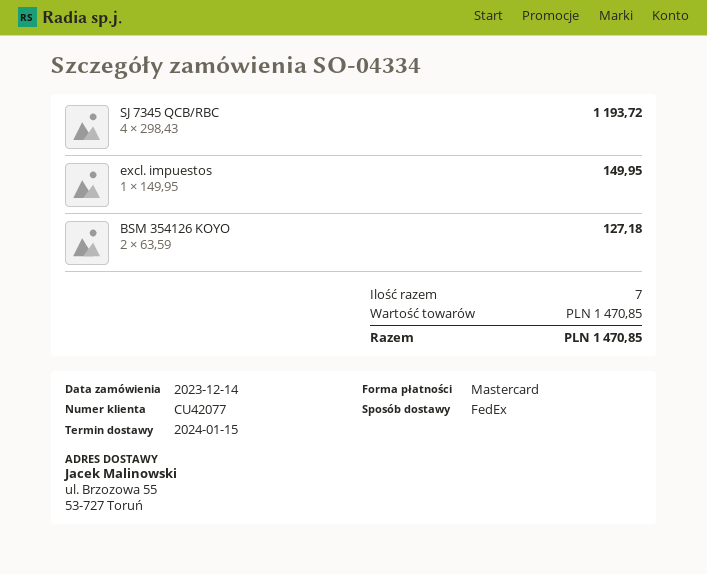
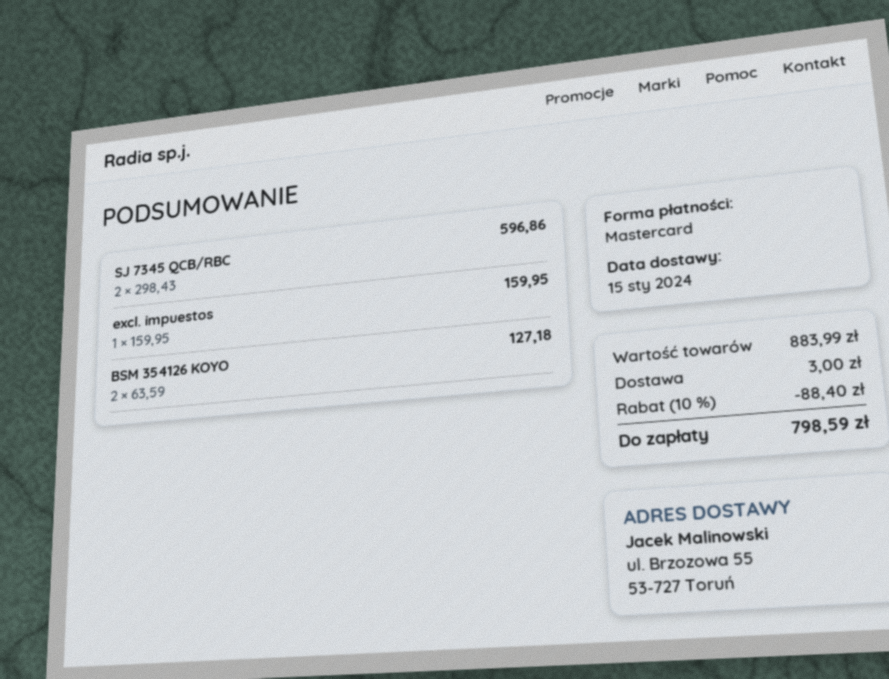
SJ 7345 QCB/RBC: 4 x 298.43 = 1193.72 -> 2 x 298.43 = 596.86
excl. impuestos: 1 x 149.95 = 149.95 -> 1 x 159.95 = 159.95
subtotal: 1470.85 -> 883.99
discount: none -> 10% = 88.40
shipping: none -> 3.00
total: 1470.85 -> 798.59

